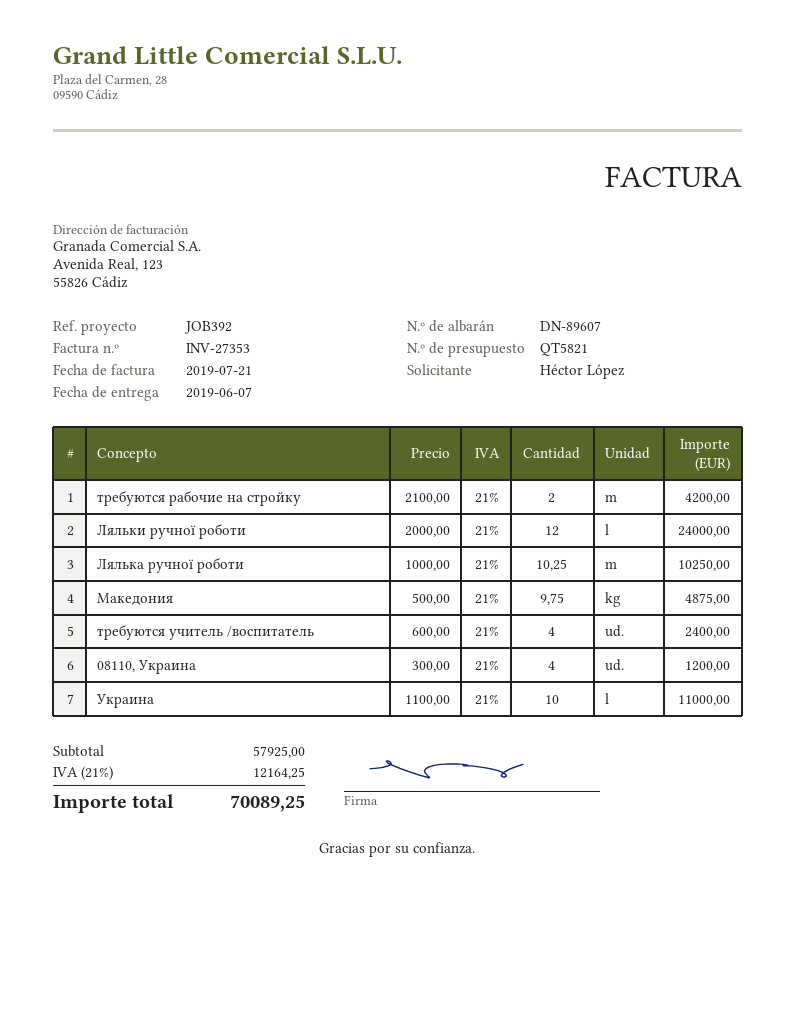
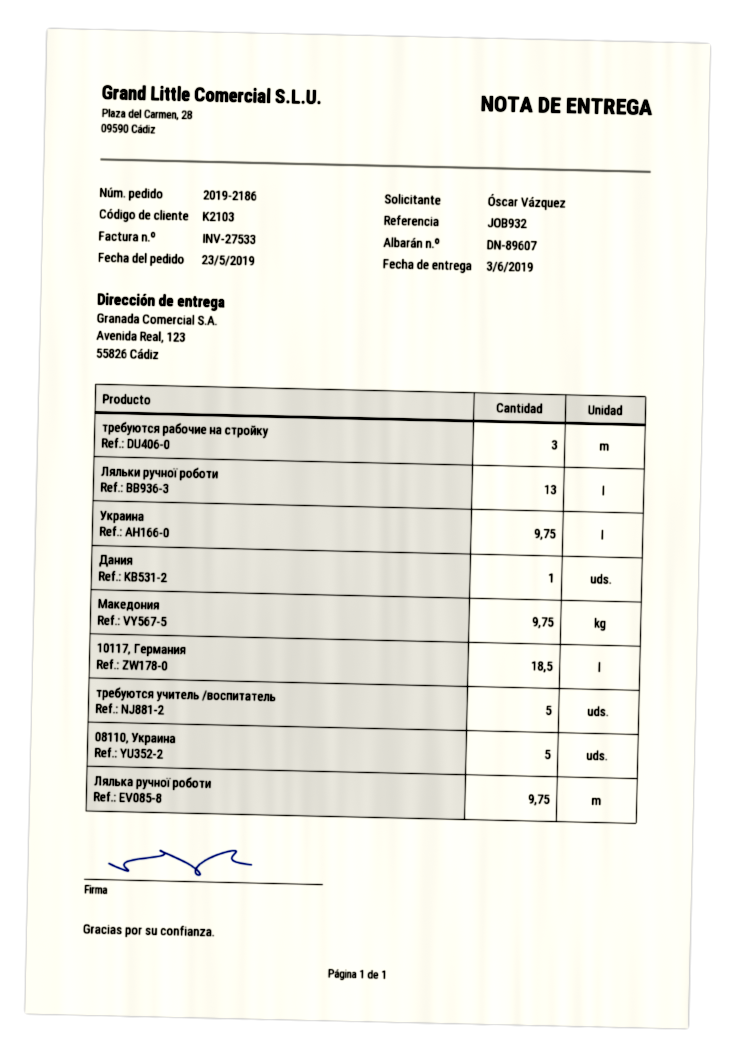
delivery date: 2019-06-07 -> 2019-06-03
invoice number: INV-27353 -> INV-27533
reference: JOB392 -> JOB932
ordered by: Héctor López -> Óscar Vázquez
требуются рабочие на стройку: 2 -> 3
Ляльки ручної роботи: 12 -> 13
Лялька ручної роботи: 10.25 -> 9.75
требуются учитель /воспитатель: 4 -> 5
08110, Украина: 4 -> 5
Украина: 10 -> 9.75
Дания: none -> 1
10117, Германия: none -> 18.5

